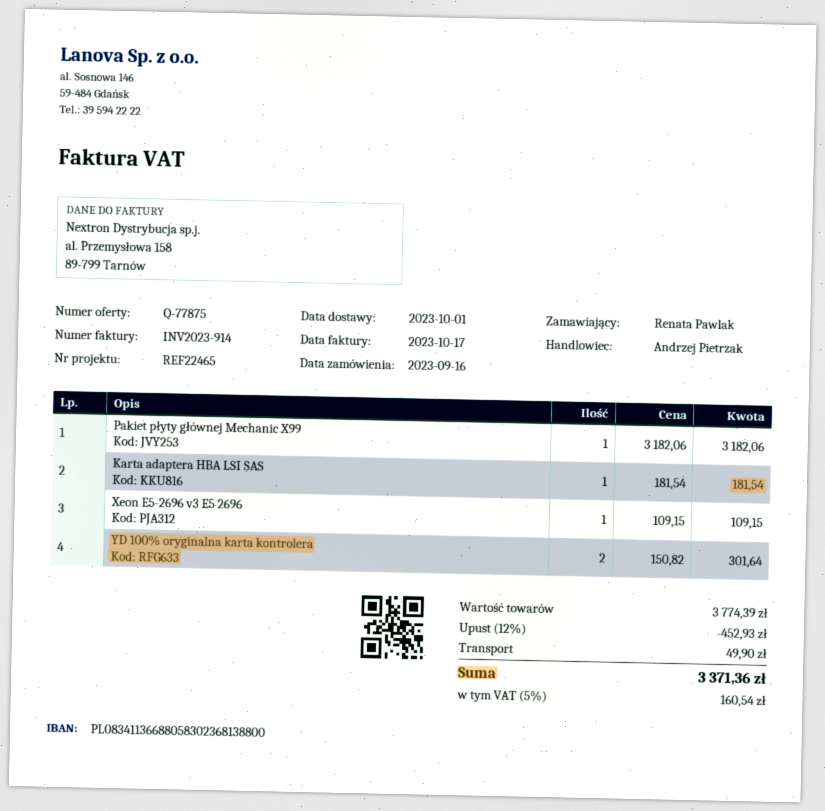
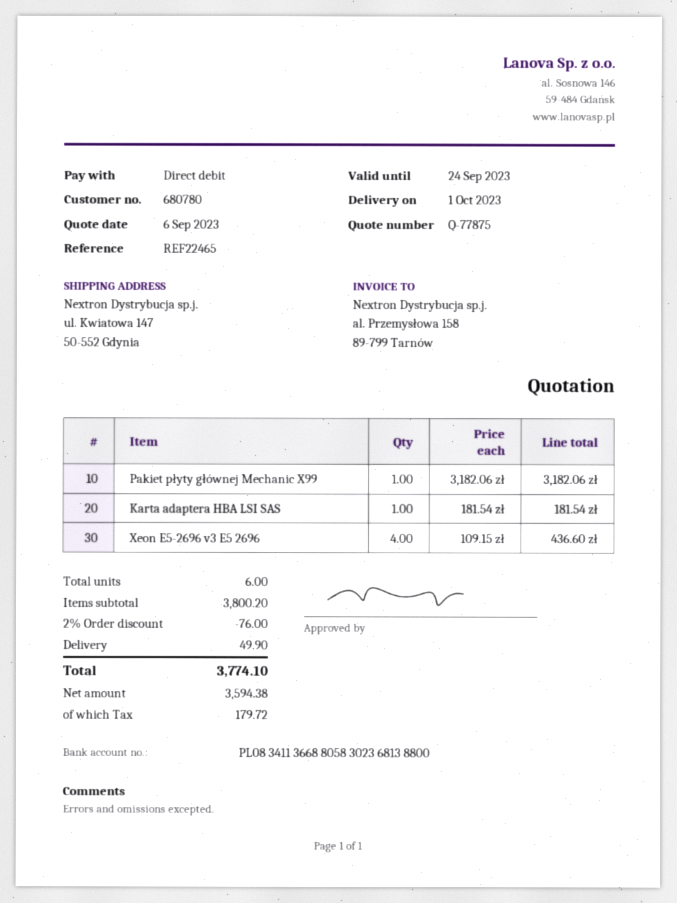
Xeon E5-2696 v3 E5 2696: 1 x 109.15 = 109.15 -> 4 x 109.15 = 436.60
YD 100% oryginalna karta kontrolera: 2 x 150.82 = 301.64 -> none
subtotal: 3774.39 -> 3800.20
discount: 12% = 452.93 -> 2% = 76.00
tax: 160.54 -> 179.72
total: 3371.36 -> 3774.10

